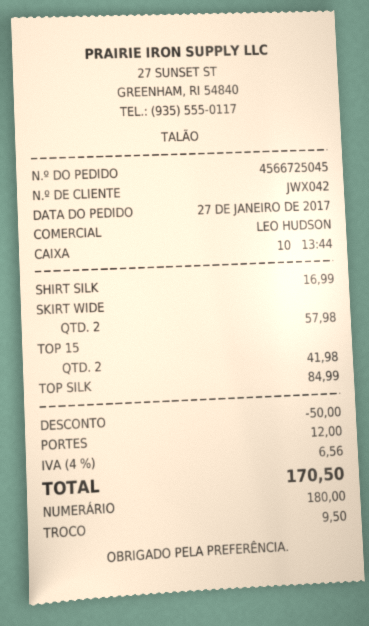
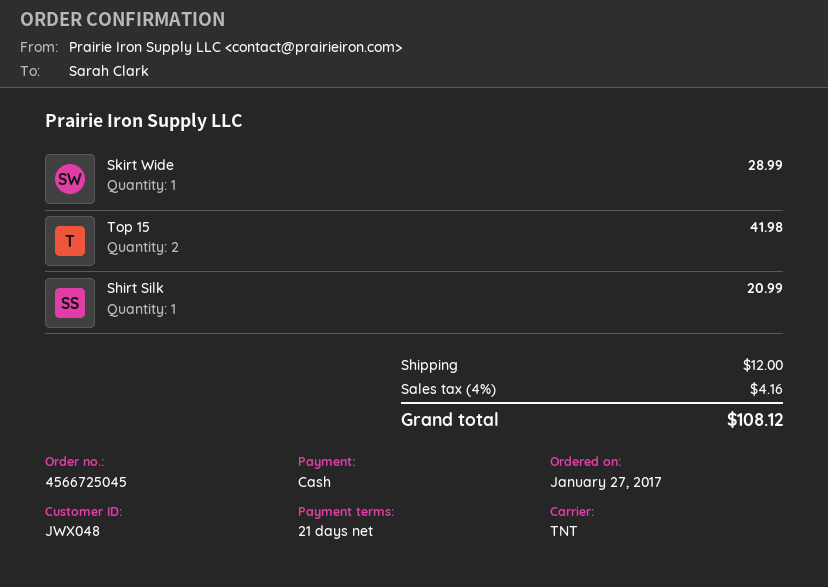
customer number: JWX042 -> JWX048
SHIRT SILK: 1 for 16.99 -> 1 for 20.99
SKIRT WIDE: 2 for 57.98 -> 1 for 28.99
TOP SILK: 1 for 84.99 -> none
discount: 50.00 -> none
tax: 4% = 6.56 -> 4% = 4.16
total: 170.50 -> 108.12

